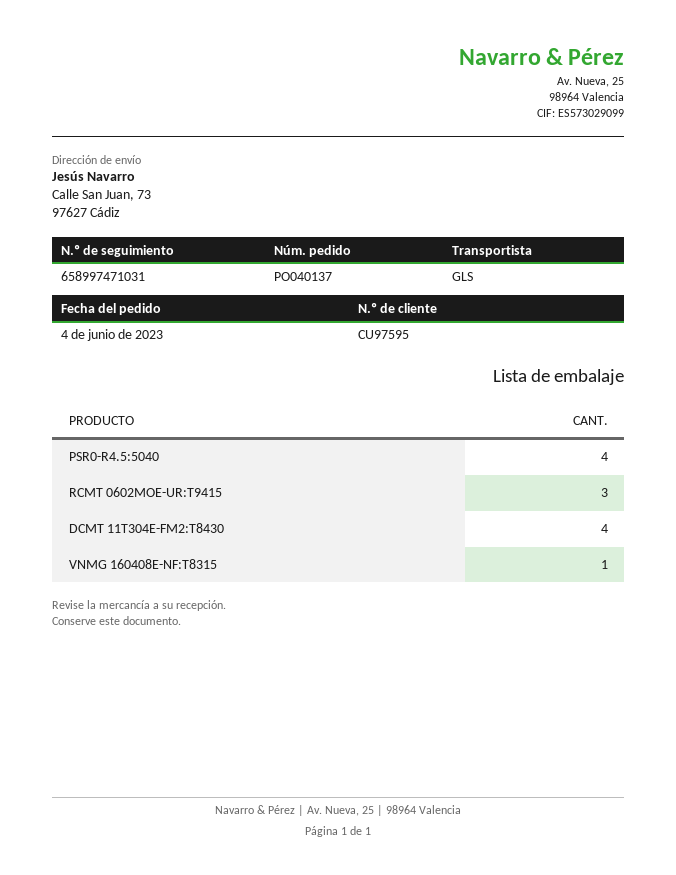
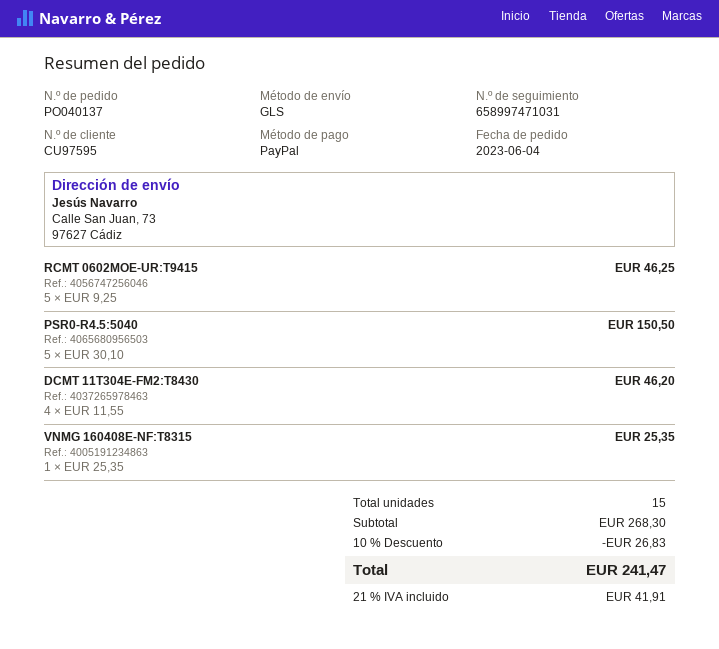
PSR0-R4.5:5040: 4 -> 5
RCMT 0602MOE-UR:T9415: 3 -> 5

